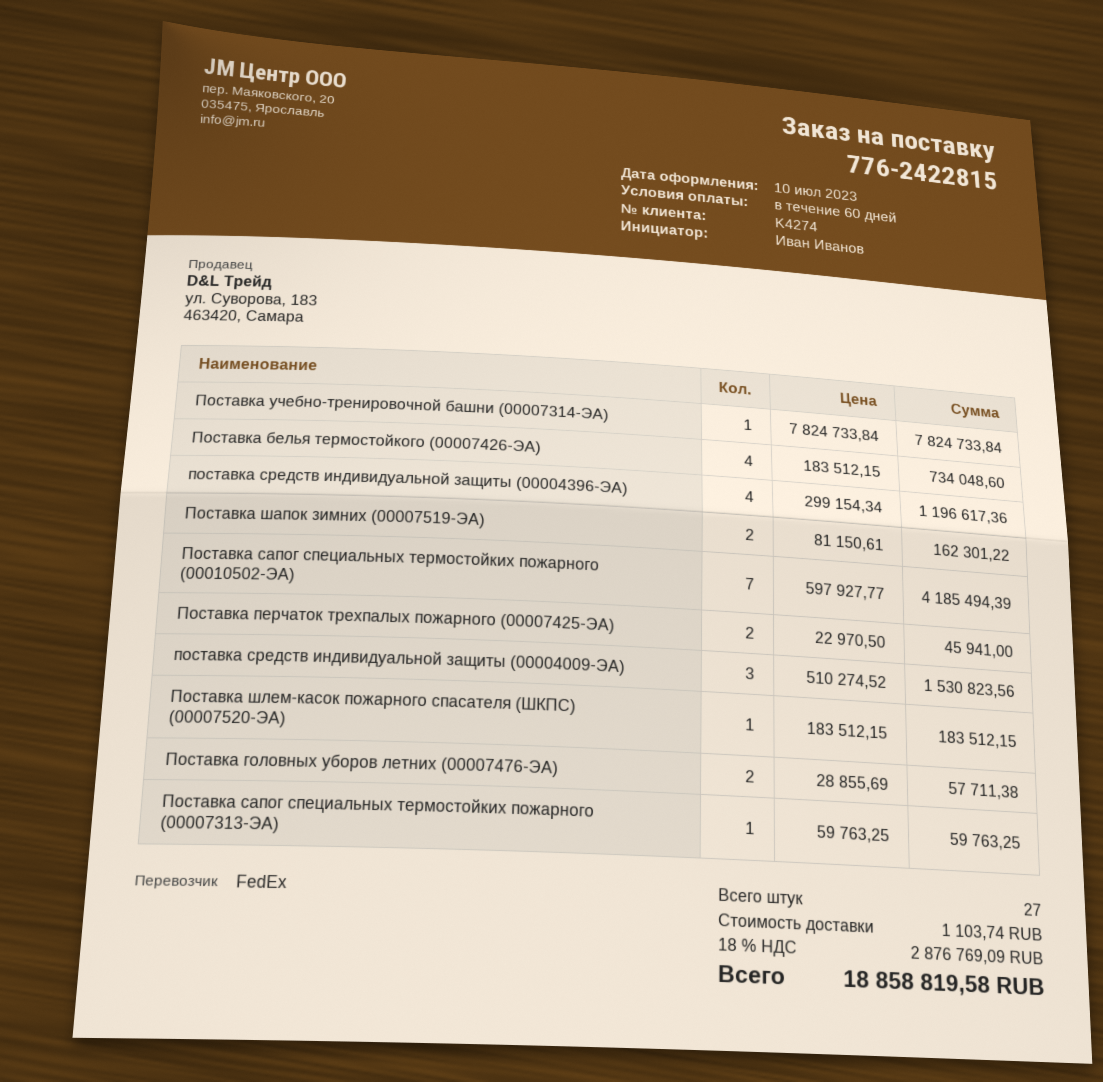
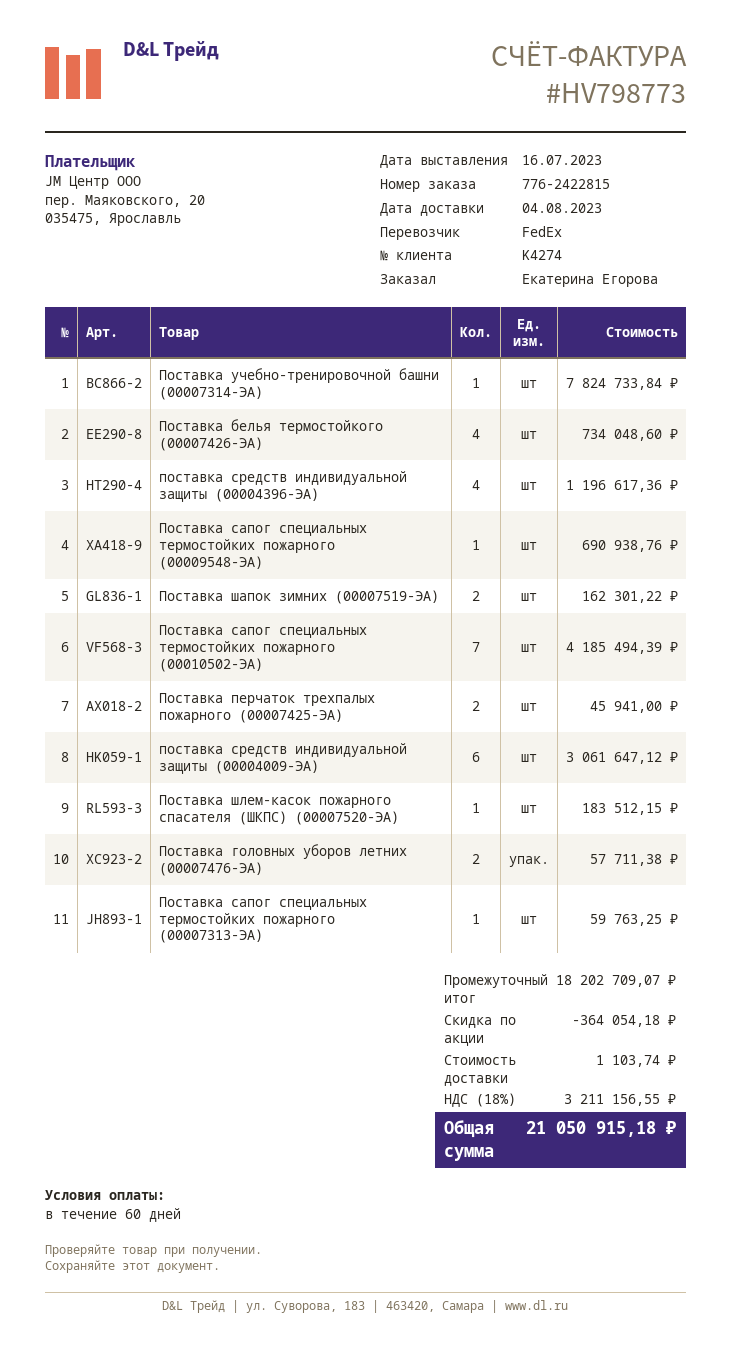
ordered by: Иван Иванов -> Екатерина Егорова
поставка средств индивидуальной защиты (00004009-ЭА): 3 for 1530823.56 -> 6 for 3061647.12
Поставка сапог специальных термостойких пожарного (00009548-ЭА): none -> 1 for 690938.76
discount: none -> 364054.18
tax: 18% = 2876769.09 -> 18% = 3211156.55
total: 18858819.58 -> 21050915.18

